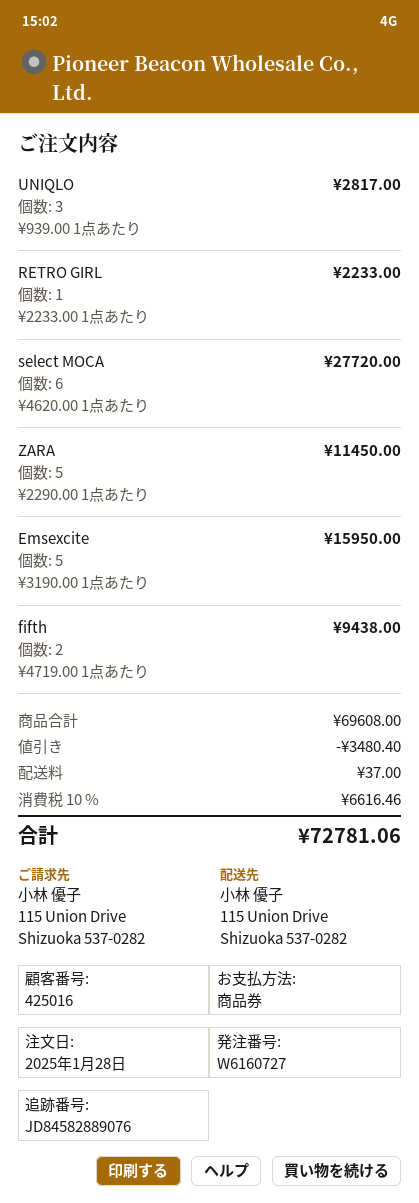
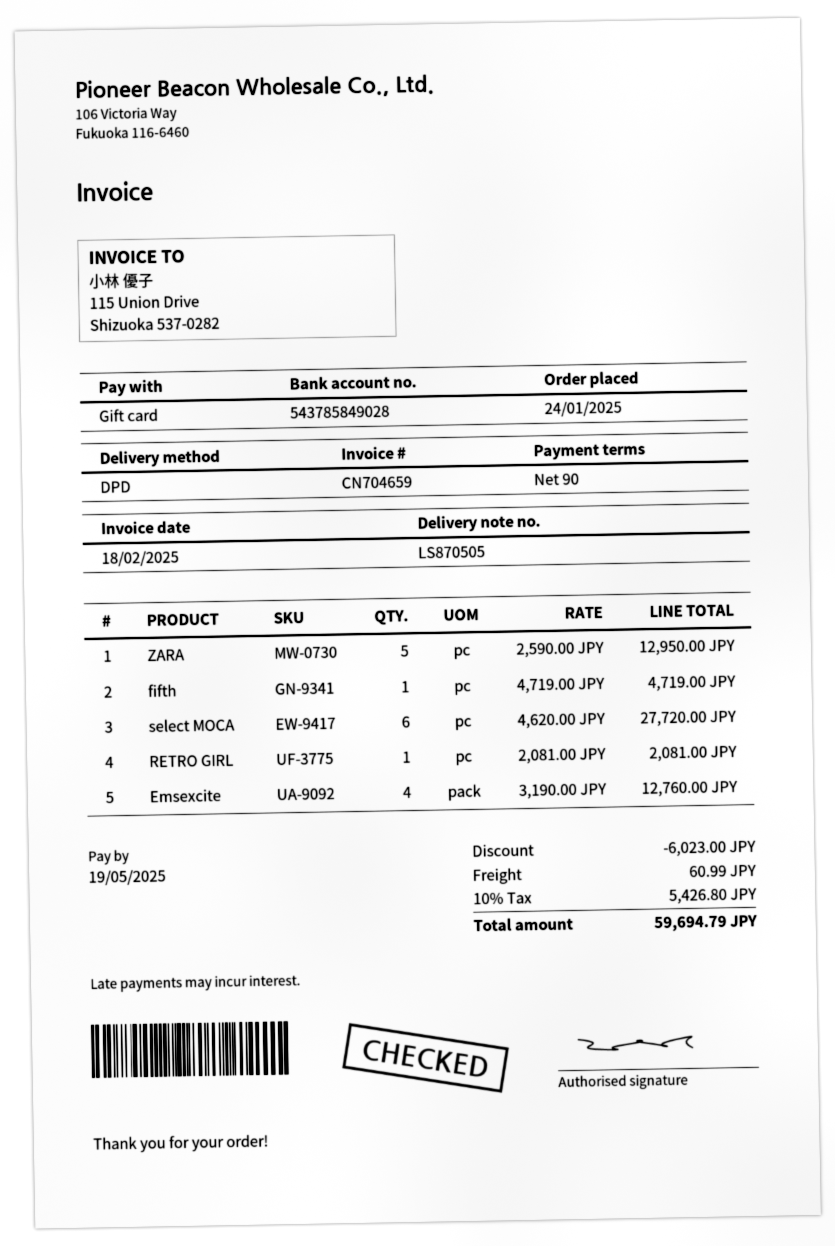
order date: 2025-01-28 -> 2025-01-24
UNIQLO: 3 x 939.00 = 2817.00 -> none
RETRO GIRL: 1 x 2233.00 = 2233.00 -> 1 x 2081.00 = 2081.00
ZARA: 5 x 2290.00 = 11450.00 -> 5 x 2590.00 = 12950.00
Emsexcite: 5 x 3190.00 = 15950.00 -> 4 x 3190.00 = 12760.00
fifth: 2 x 4719.00 = 9438.00 -> 1 x 4719.00 = 4719.00
discount: 3480.40 -> 6023.00
shipping: 37.00 -> 60.99
tax: 10% = 6616.46 -> 10% = 5426.80
total: 72781.06 -> 59694.79

